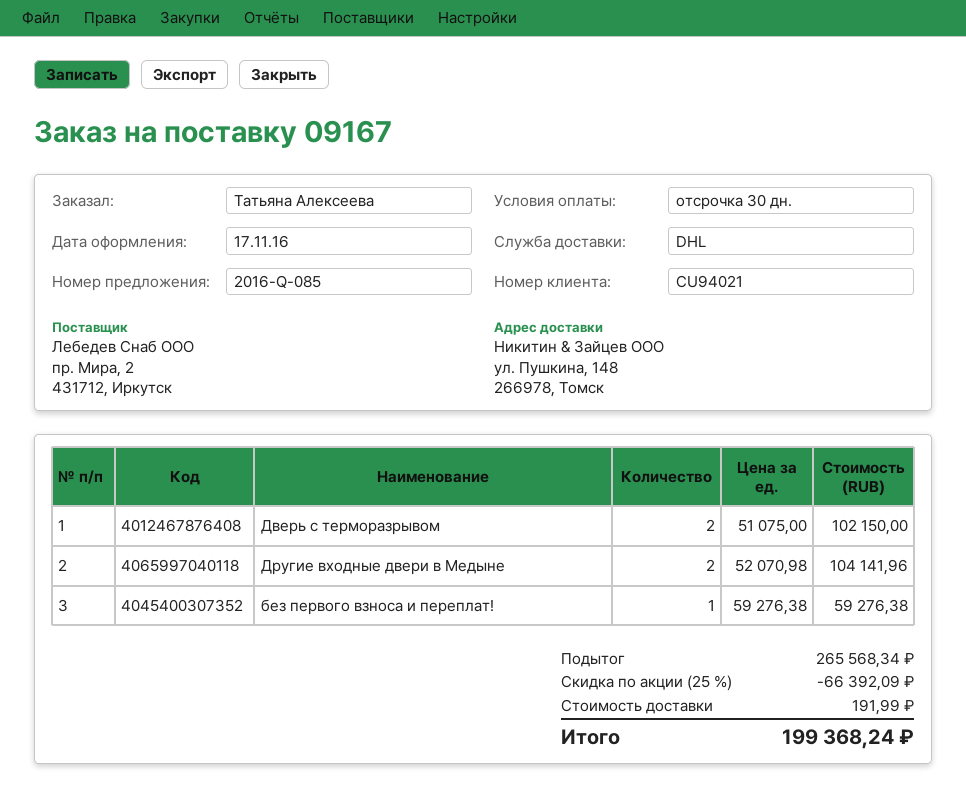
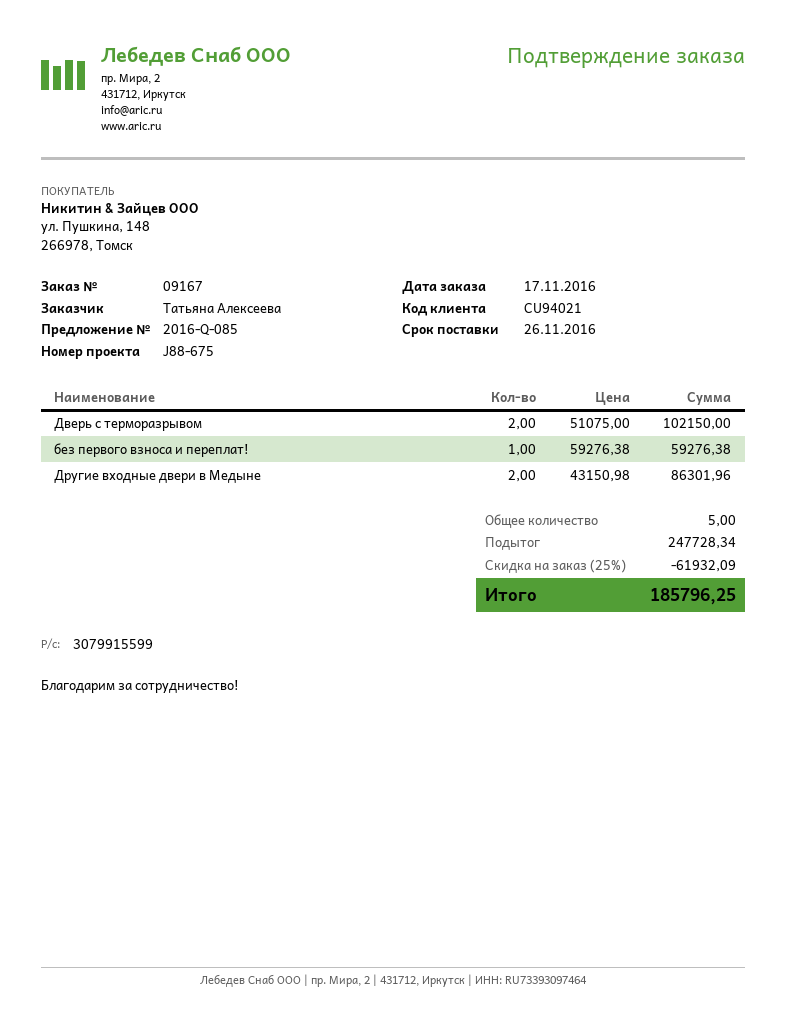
Другие входные двери в Медыне: 2 x 52070.98 = 104141.96 -> 2 x 43150.98 = 86301.96
subtotal: 265568.34 -> 247728.34
discount: 25% = 66392.09 -> 25% = 61932.09
shipping: 191.99 -> none
total: 199368.24 -> 185796.25

